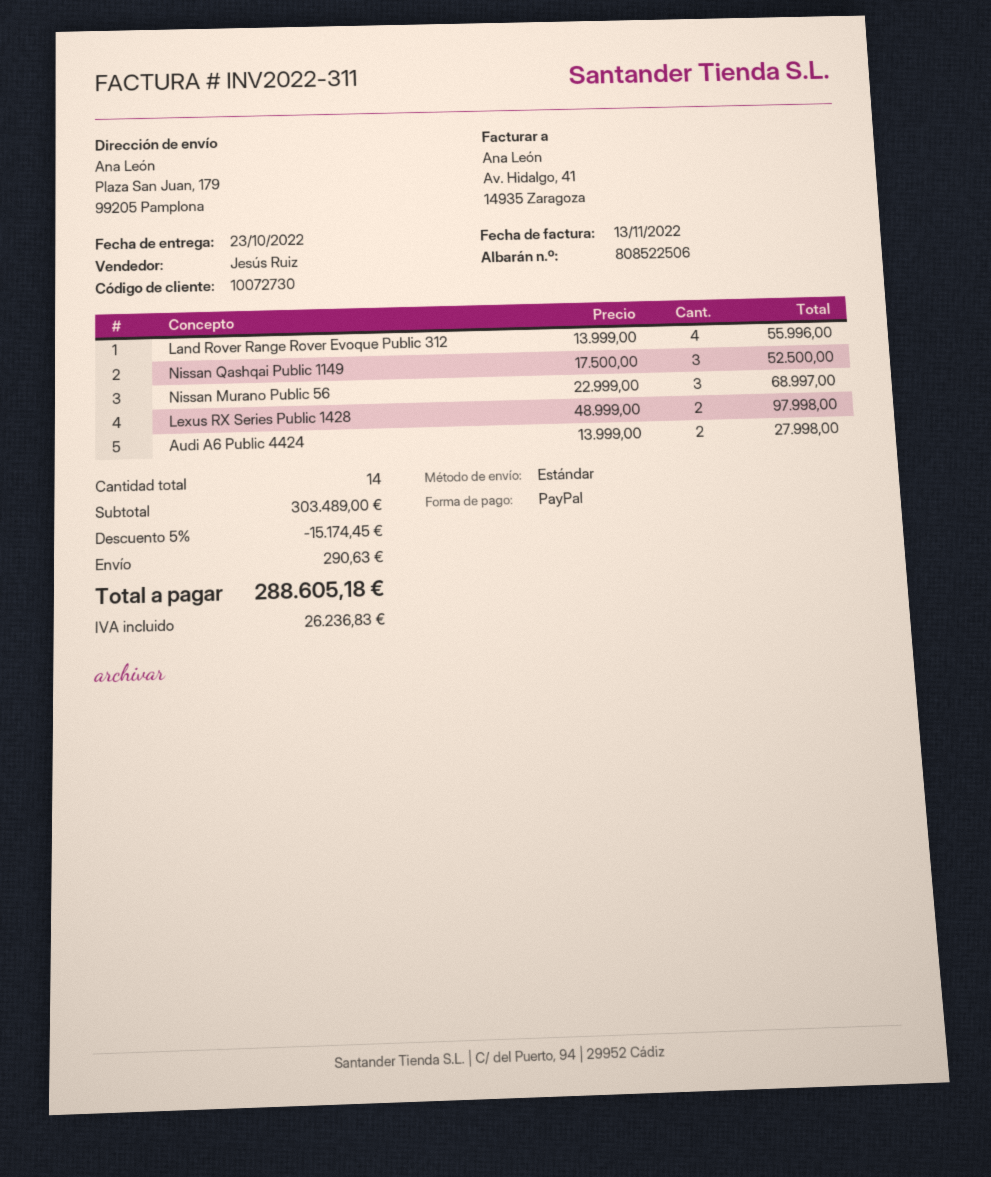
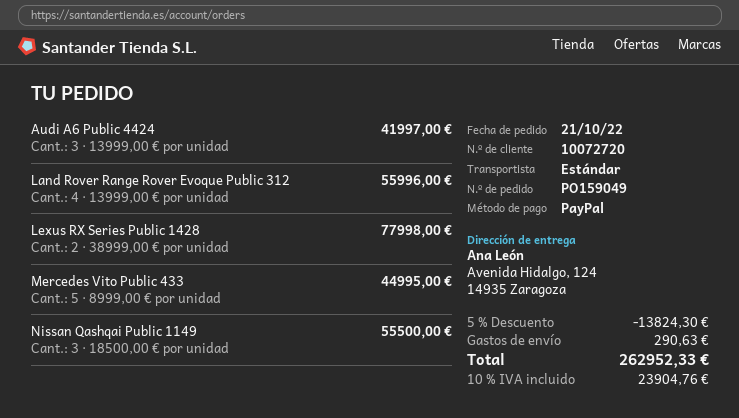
customer number: 10072730 -> 10072720
ship to: Plaza San Juan, 179, 99205 Pamplona -> Avenida Hidalgo, 124, 14935 Zaragoza
Nissan Qashqai Public 1149: 3 x 17500.00 = 52500.00 -> 3 x 18500.00 = 55500.00
Nissan Murano Public 56: 3 x 22999.00 = 68997.00 -> none
Lexus RX Series Public 1428: 2 x 48999.00 = 97998.00 -> 2 x 38999.00 = 77998.00
Audi A6 Public 4424: 2 x 13999.00 = 27998.00 -> 3 x 13999.00 = 41997.00
Mercedes Vito Public 433: none -> 5 x 8999.00 = 44995.00
discount: 5% = 15174.45 -> 5% = 13824.30
tax: 26236.83 -> 23904.76
total: 288605.18 -> 262952.33

